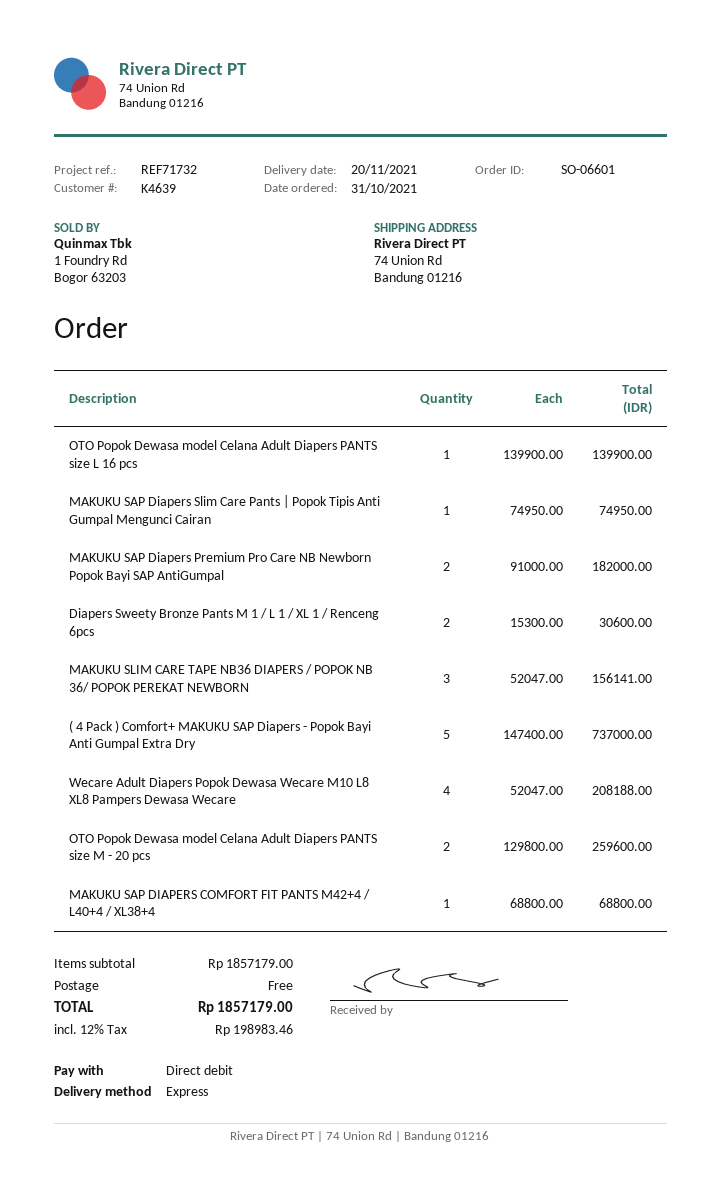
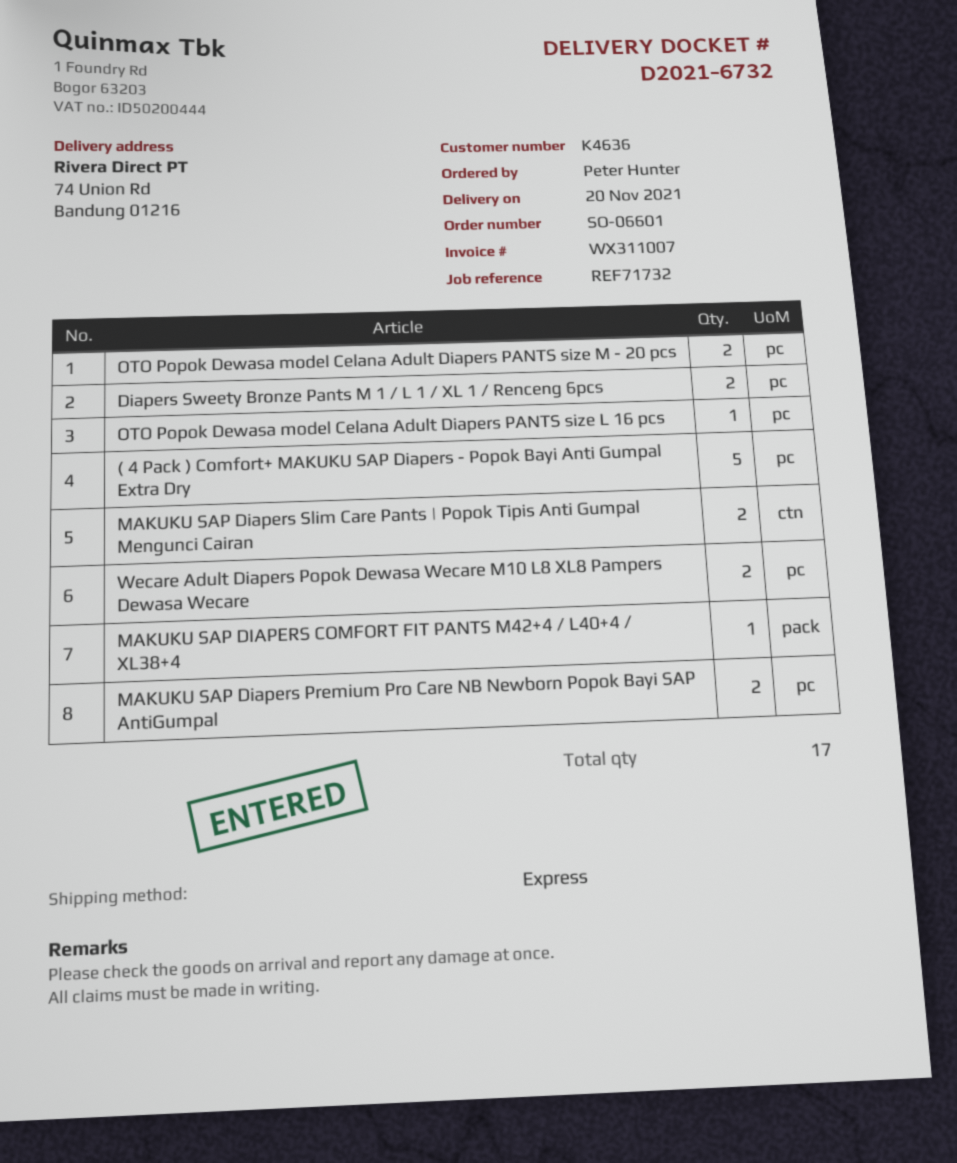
customer number: K4639 -> K4636
MAKUKU SAP Diapers Slim Care Pants | Popok Tipis Anti Gumpal Mengunci Cairan: 1 -> 2
MAKUKU SLIM CARE TAPE NB36 DIAPERS / POPOK NB 36/ POPOK PEREKAT NEWBORN: 3 -> none
Wecare Adult Diapers Popok Dewasa Wecare M10 L8 XL8 Pampers Dewasa Wecare: 4 -> 2

